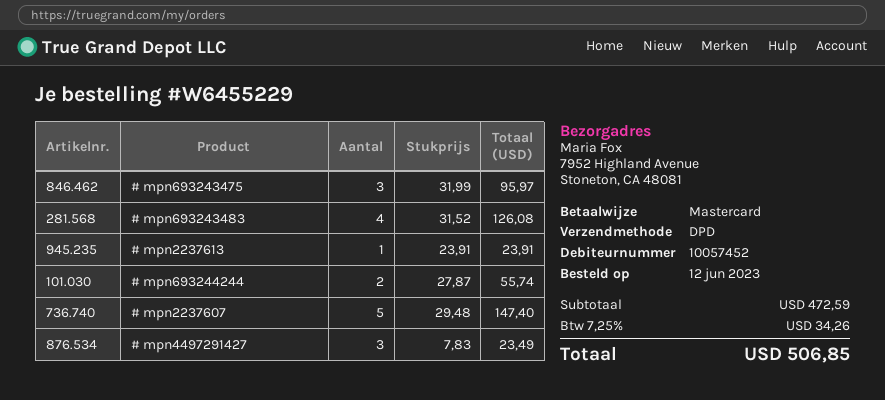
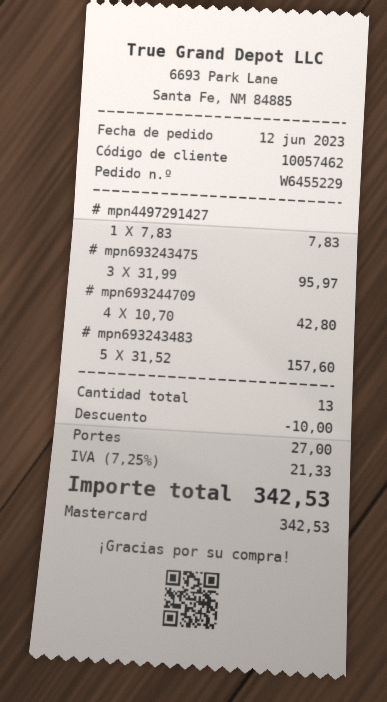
customer number: 10057452 -> 10057462
# mpn693243483: 4 x 31.52 = 126.08 -> 5 x 31.52 = 157.60
# mpn2237613: 1 x 23.91 = 23.91 -> none
# mpn693244244: 2 x 27.87 = 55.74 -> none
# mpn2237607: 5 x 29.48 = 147.40 -> none
# mpn4497291427: 3 x 7.83 = 23.49 -> 1 x 7.83 = 7.83
# mpn693244709: none -> 4 x 10.70 = 42.80
discount: none -> 10.00
shipping: none -> 27.00
tax: 7.25% = 34.26 -> 7.25% = 21.33
total: 506.85 -> 342.53

